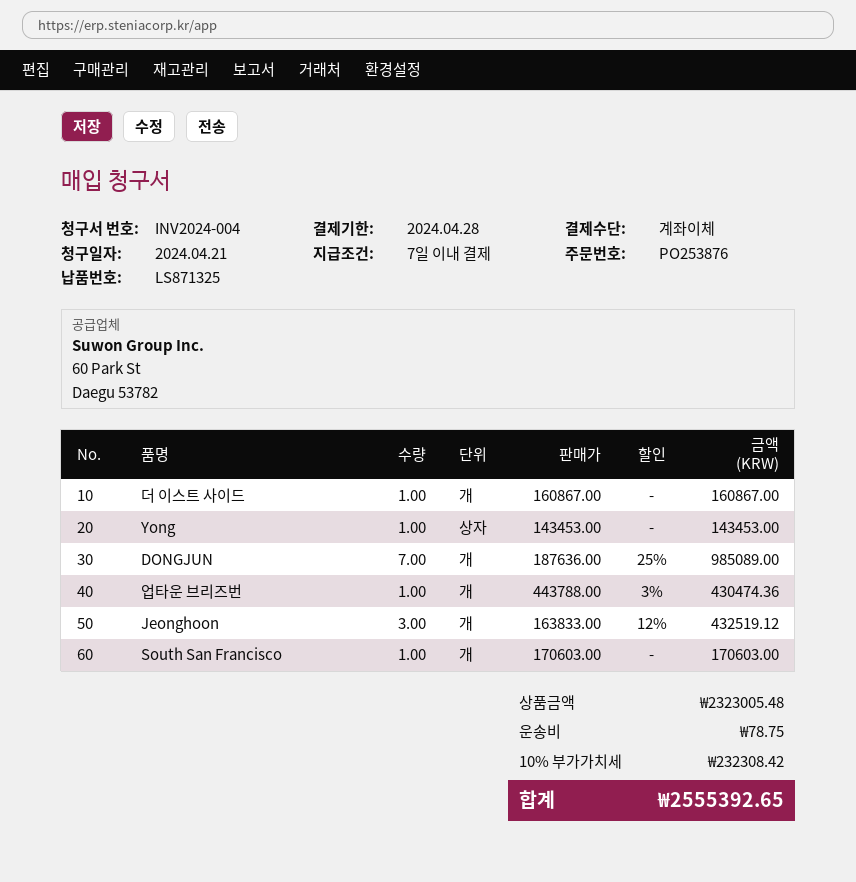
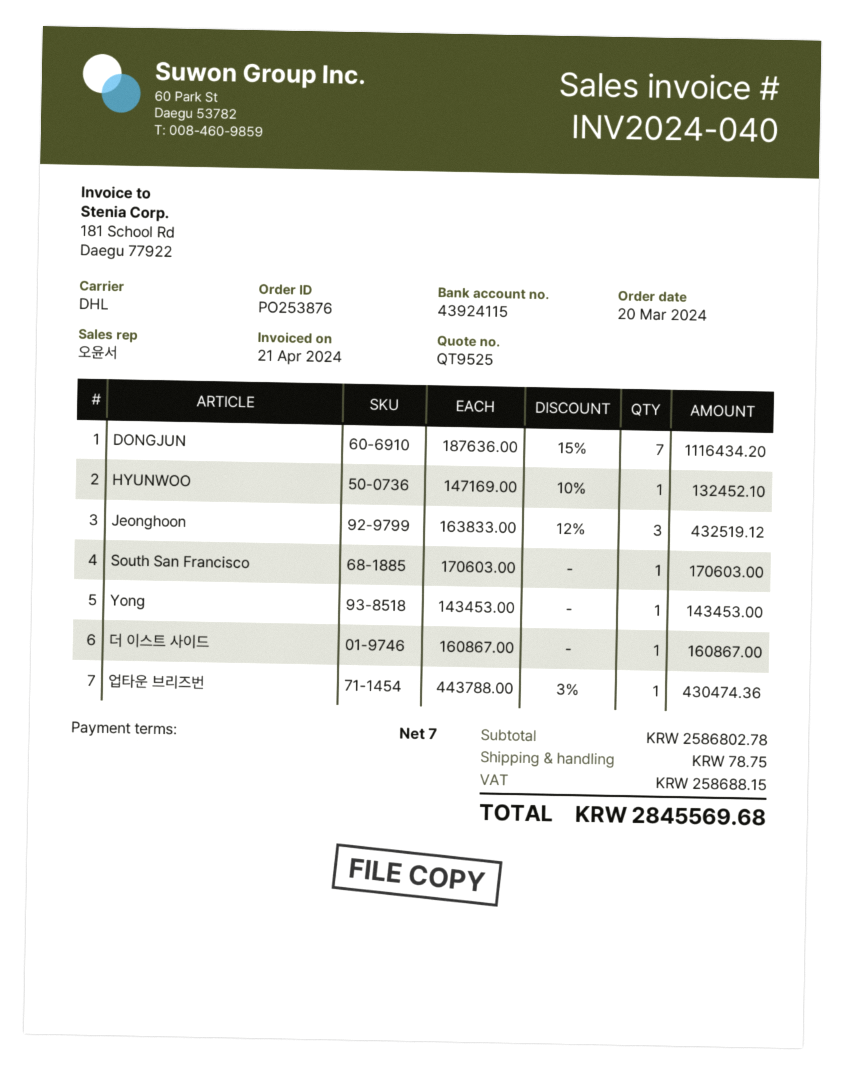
invoice number: INV2024-004 -> INV2024-040
DONGJUN: 7 x 187636.00 - 25% = 985089.00 -> 7 x 187636.00 - 15% = 1116434.20
HYUNWOO: none -> 1 x 147169.00 - 10% = 132452.10
subtotal: 2323005.48 -> 2586802.78
tax: 232308.42 -> 258688.15
total: 2555392.65 -> 2845569.68

